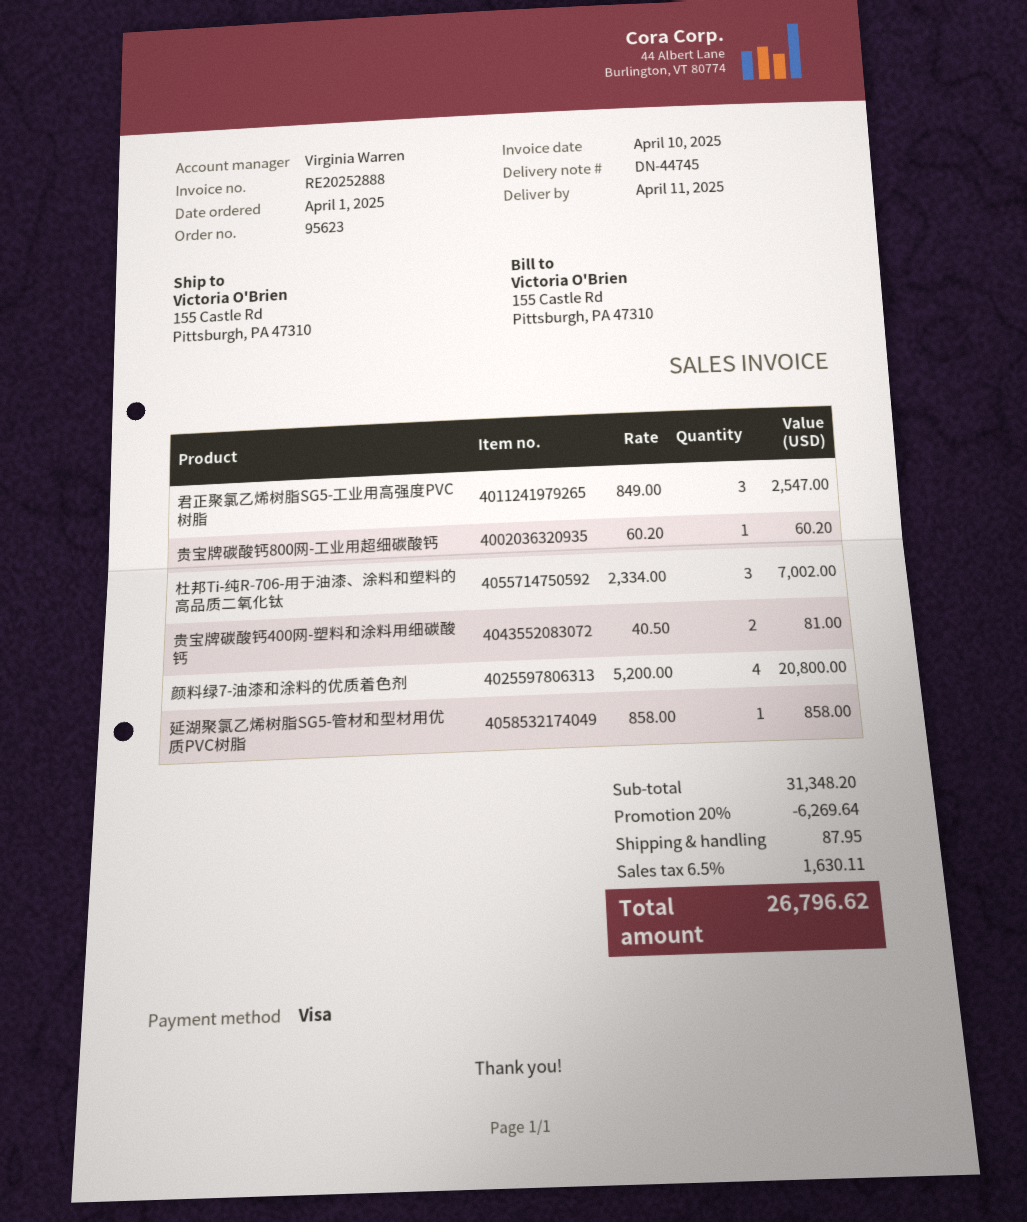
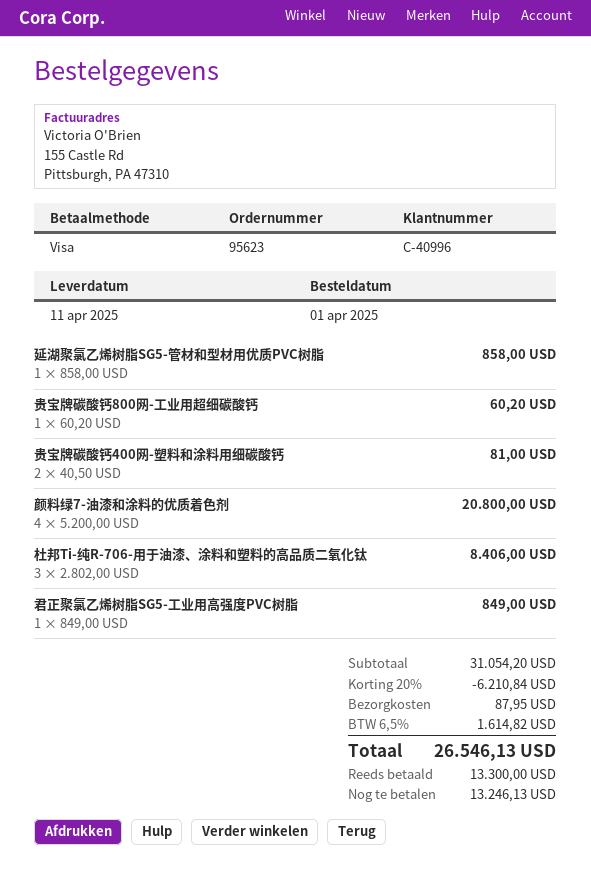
君正聚氯乙烯树脂SG5-工业用高强度PVC树脂: 3 x 849.00 = 2547.00 -> 1 x 849.00 = 849.00
杜邦Ti-纯R-706-用于油漆、涂料和塑料的高品质二氧化钛: 3 x 2334.00 = 7002.00 -> 3 x 2802.00 = 8406.00
subtotal: 31348.20 -> 31054.20
discount: 20% = 6269.64 -> 20% = 6210.84
tax: 6.5% = 1630.11 -> 6.5% = 1614.82
total: 26796.62 -> 26546.13

